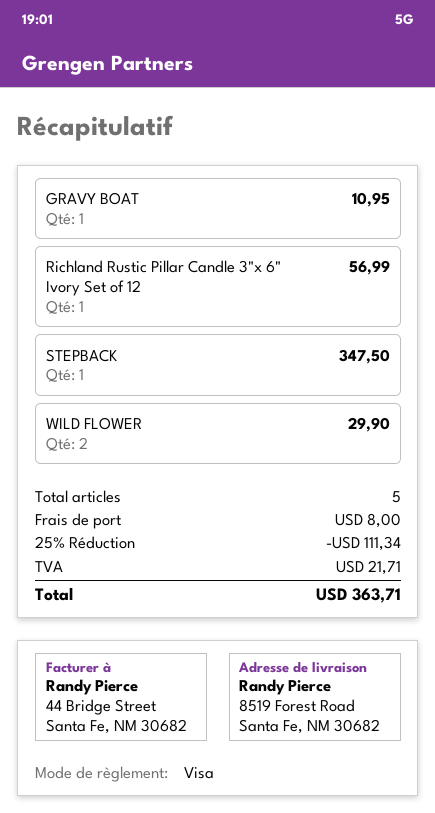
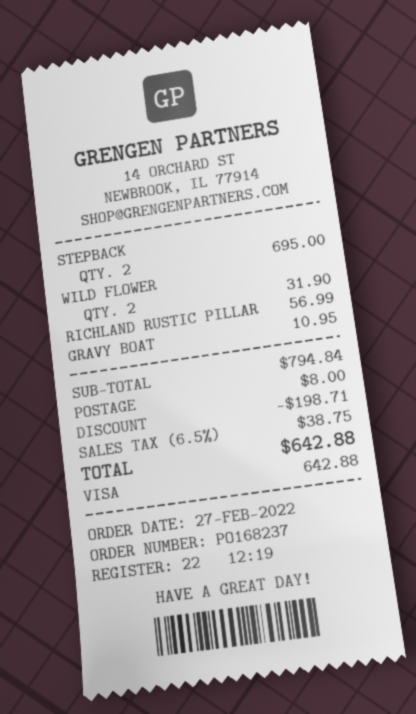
STEPBACK: 1 for 347.50 -> 2 for 695.00
WILD FLOWER: 2 for 29.90 -> 2 for 31.90
discount: 111.34 -> 198.71
tax: 21.71 -> 38.75
total: 363.71 -> 642.88

